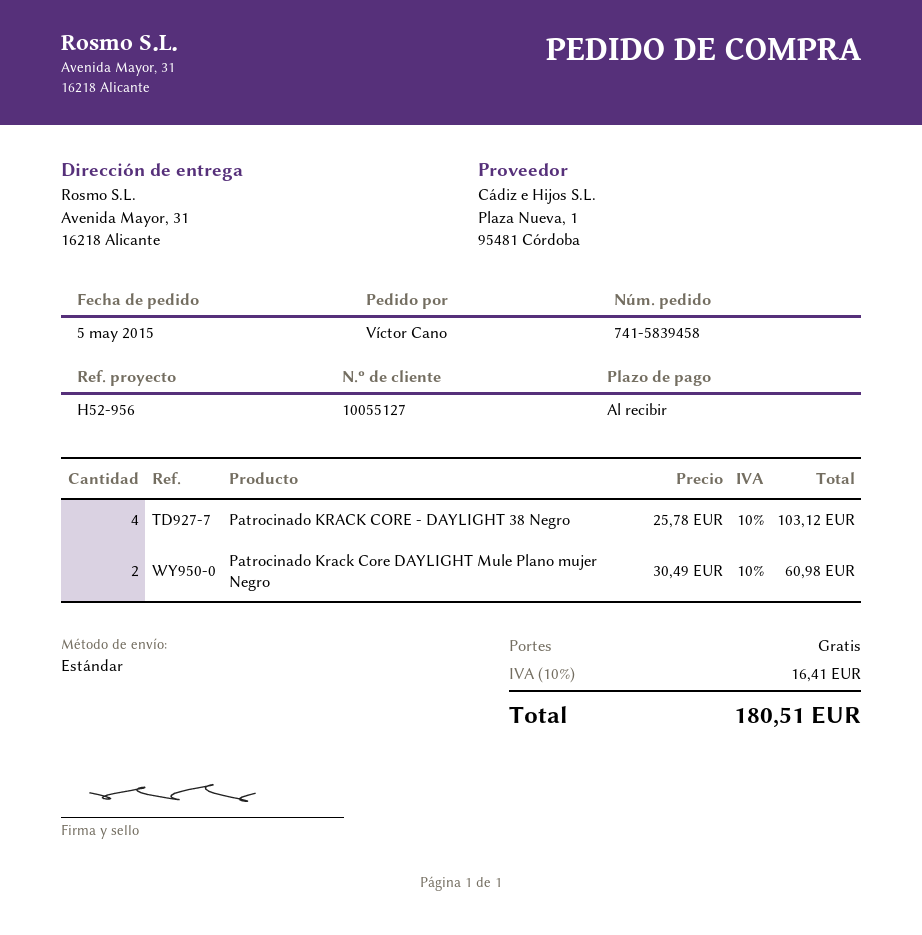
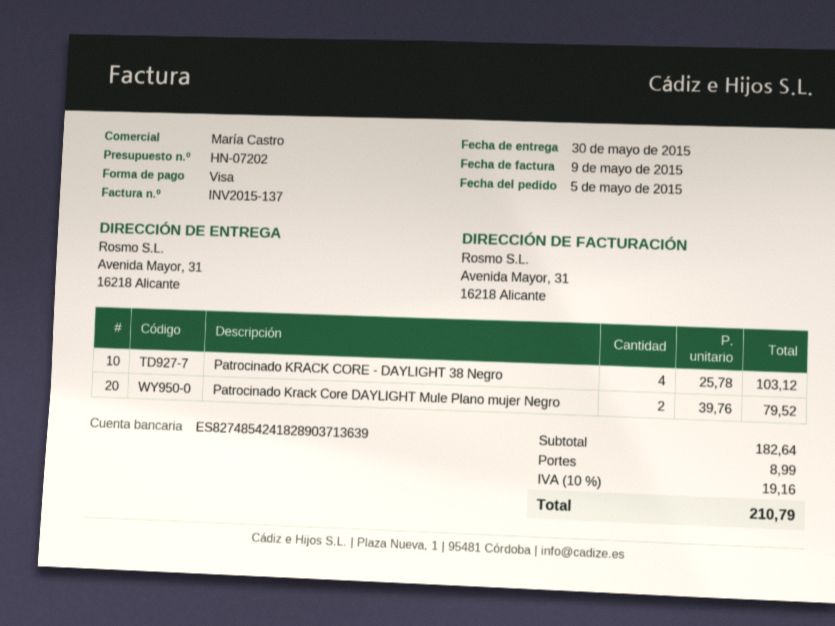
Patrocinado Krack Core DAYLIGHT Mule Plano mujer Negro: 2 x 30.49 = 60.98 -> 2 x 39.76 = 79.52
shipping: 0.00 -> 8.99
tax: 10% = 16.41 -> 10% = 19.16
total: 180.51 -> 210.79

